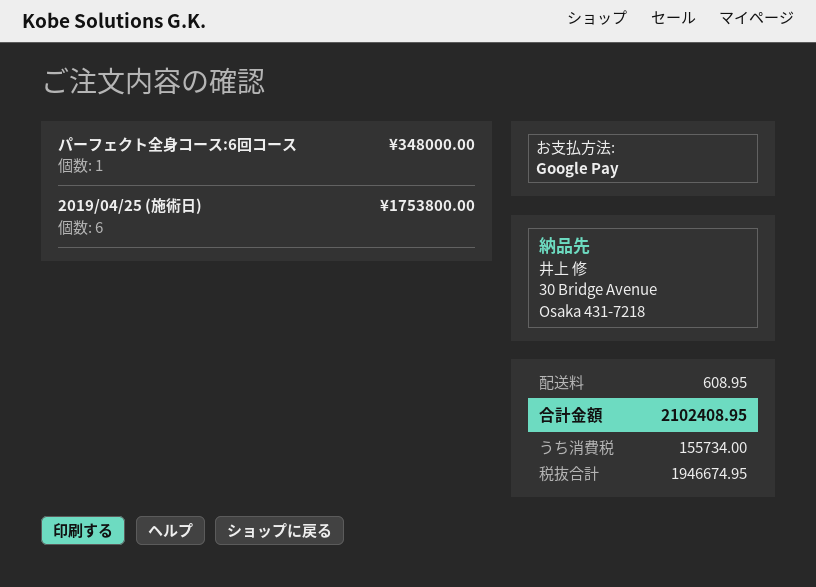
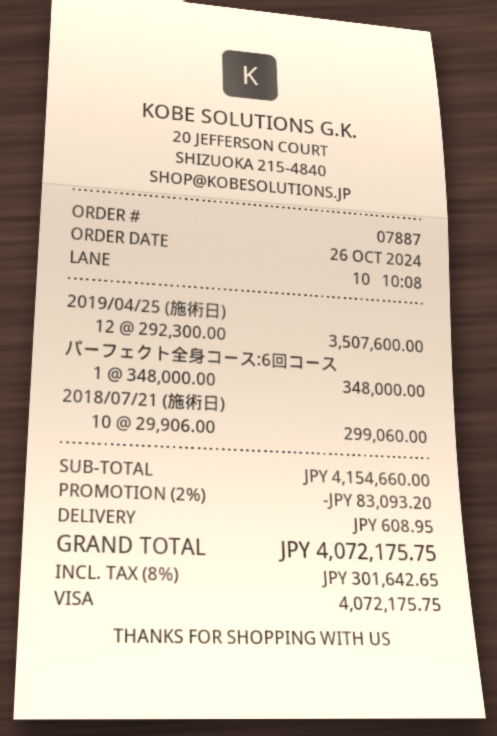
payment method: Google Pay -> Visa
2019/04/25 (施術日): 6 for 1753800.00 -> 12 for 3507600.00
2018/07/21 (施術日): none -> 10 for 299060.00
discount: none -> 2% = 83093.20
tax: 155734.00 -> 301642.65
total: 2102408.95 -> 4072175.75

